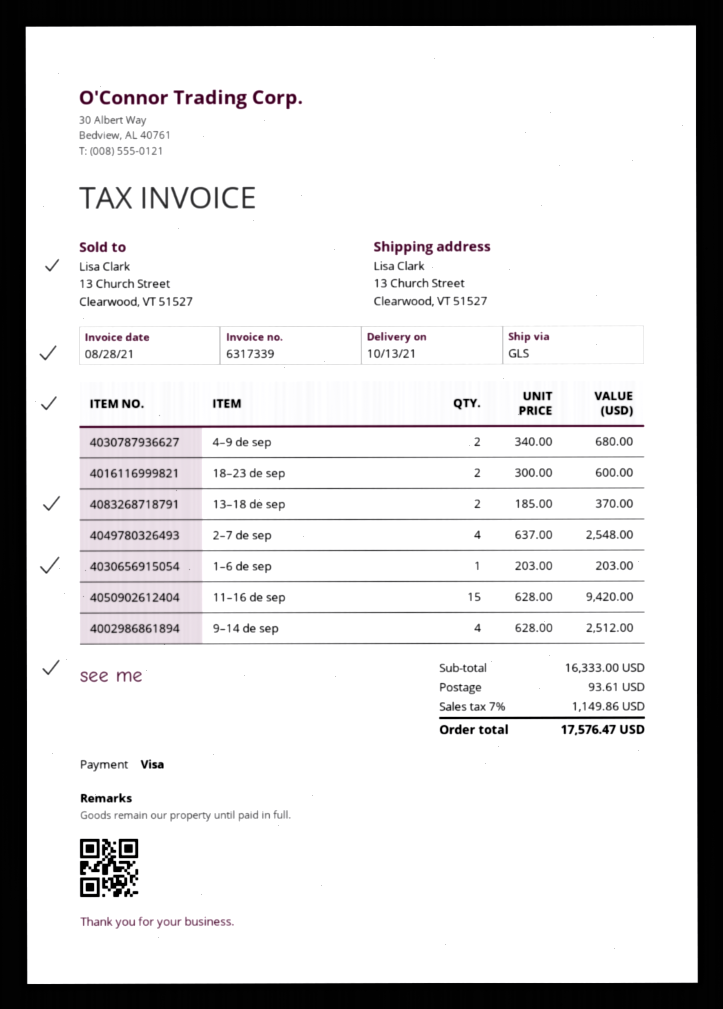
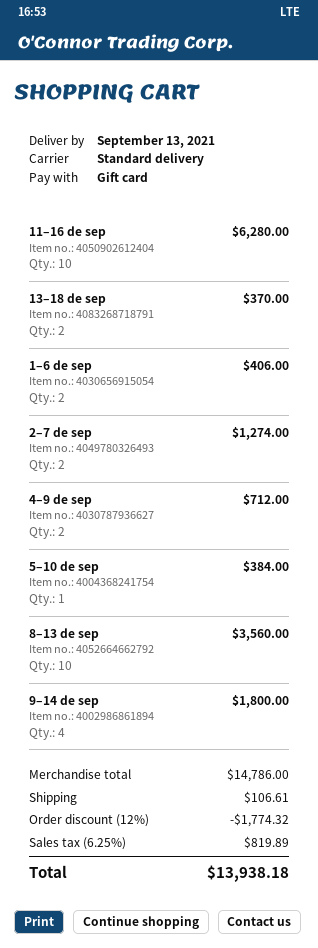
delivery date: 2021-10-13 -> 2021-09-13
payment method: Visa -> gift card
shipping method: GLS -> standard
4–9 de sep: 2 for 680.00 -> 2 for 712.00
18–23 de sep: 2 for 600.00 -> none
2–7 de sep: 4 for 2548.00 -> 2 for 1274.00
1–6 de sep: 1 for 203.00 -> 2 for 406.00
11–16 de sep: 15 for 9420.00 -> 10 for 6280.00
9–14 de sep: 4 for 2512.00 -> 4 for 1800.00
5–10 de sep: none -> 1 for 384.00
8–13 de sep: none -> 10 for 3560.00
subtotal: 16333.00 -> 14786.00
discount: none -> 12% = 1774.32
shipping: 93.61 -> 106.61
tax: 7% = 1149.86 -> 6.25% = 819.89
total: 17576.47 -> 13938.18

